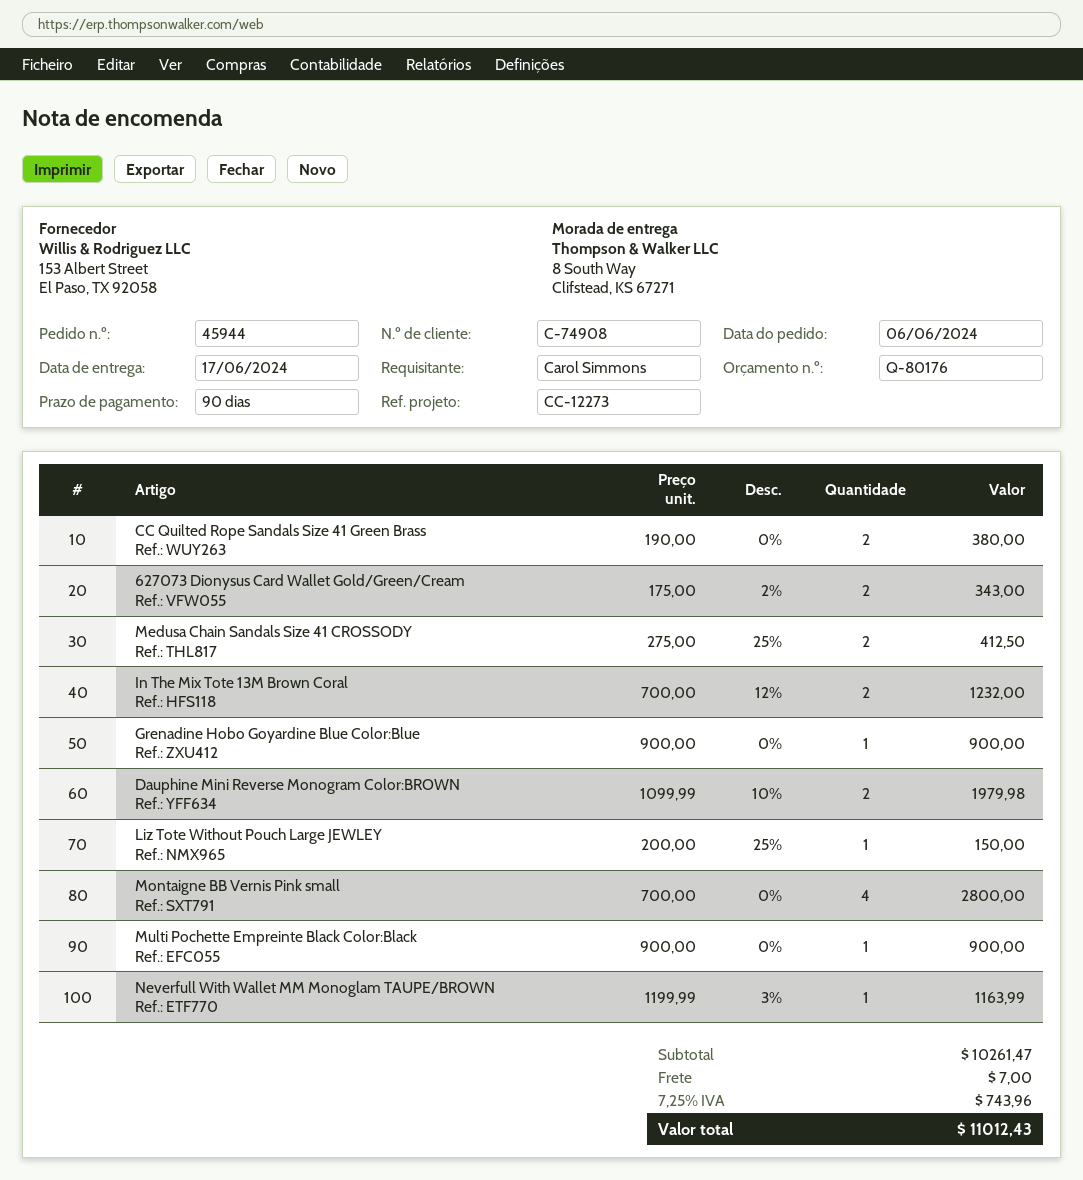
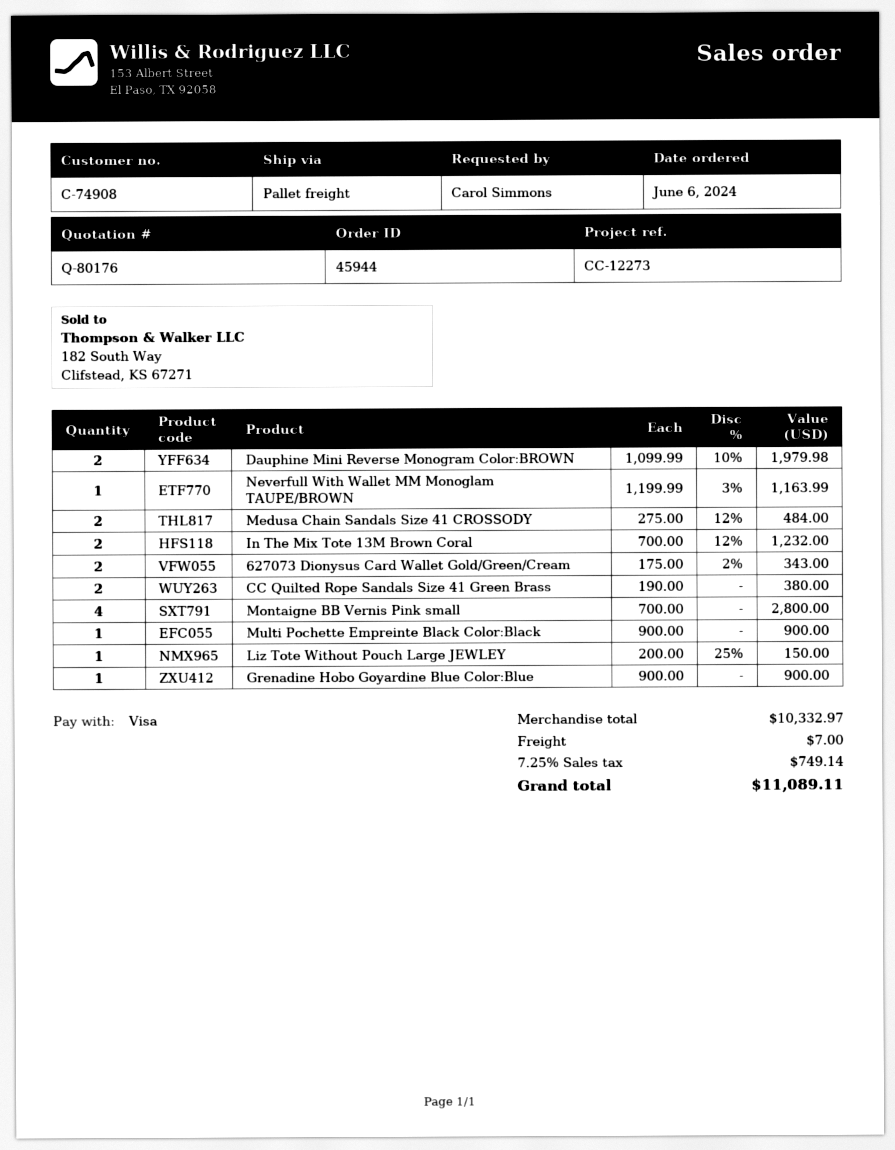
Medusa Chain Sandals Size 41 CROSSODY: 2 x 275.00 - 25% = 412.50 -> 2 x 275.00 - 12% = 484.00
subtotal: 10261.47 -> 10332.97
tax: 7.25% = 743.96 -> 7.25% = 749.14
total: 11012.43 -> 11089.11

